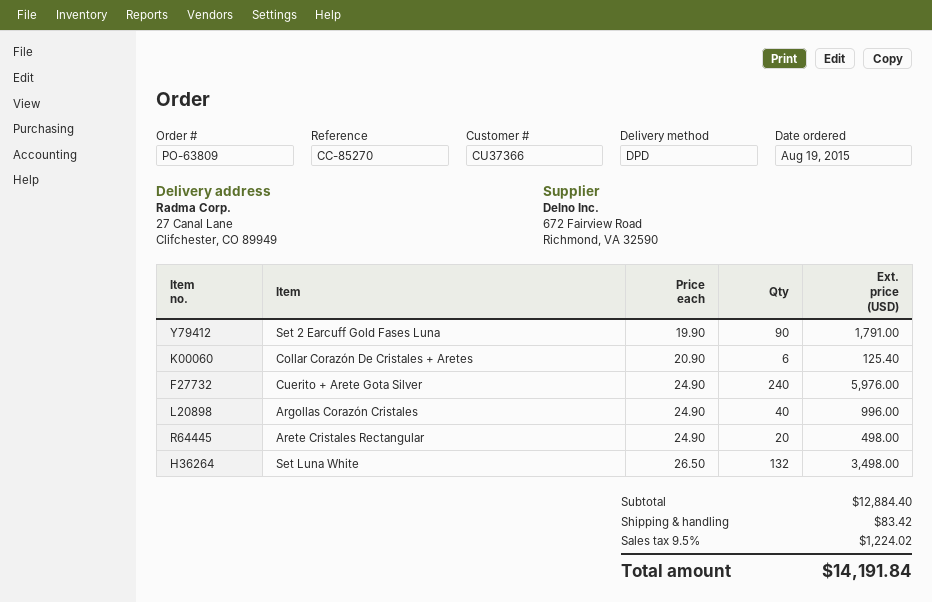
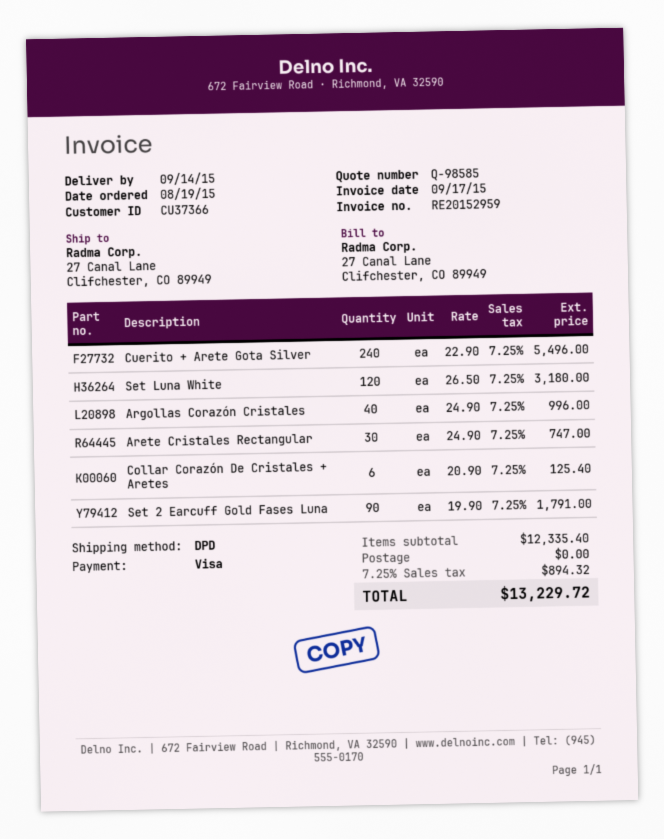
Cuerito + Arete Gota Silver: 240 x 24.90 = 5976.00 -> 240 x 22.90 = 5496.00
Arete Cristales Rectangular: 20 x 24.90 = 498.00 -> 30 x 24.90 = 747.00
Set Luna White: 132 x 26.50 = 3498.00 -> 120 x 26.50 = 3180.00
subtotal: 12884.40 -> 12335.40
shipping: 83.42 -> 0.00
tax: 9.5% = 1224.02 -> 7.25% = 894.32
total: 14191.84 -> 13229.72

